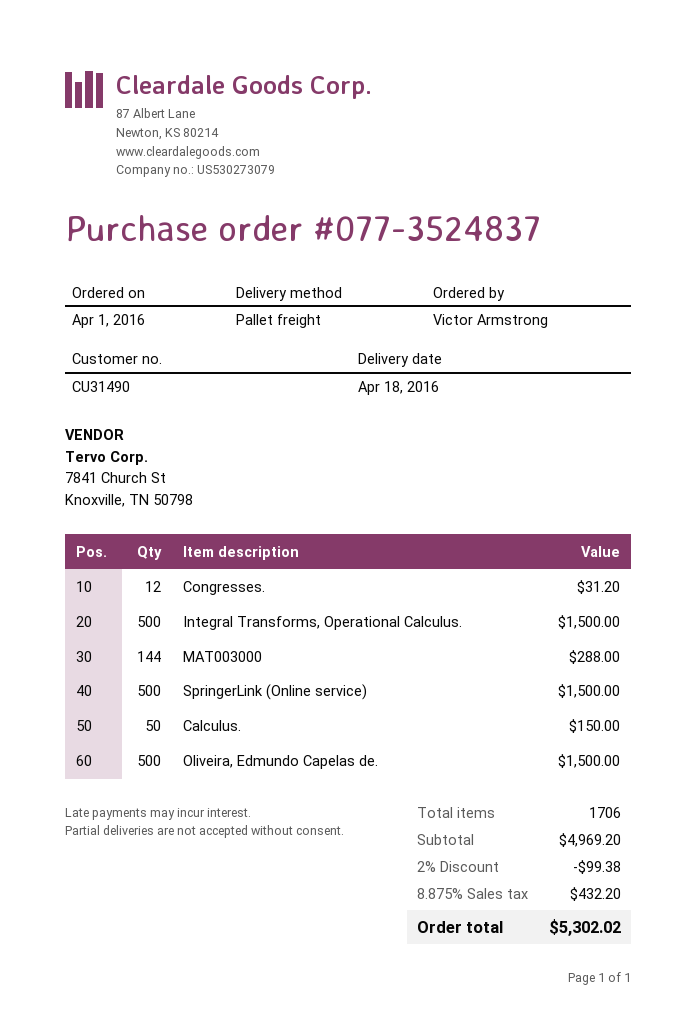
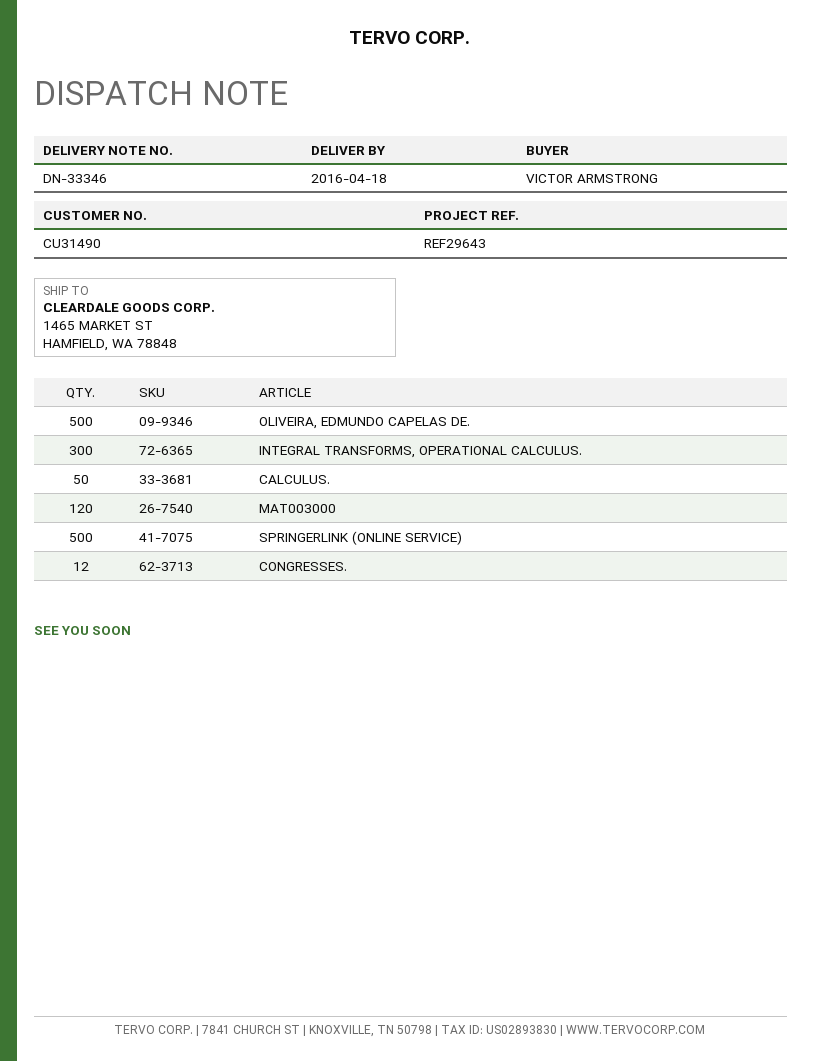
Integral Transforms, Operational Calculus.: 500 -> 300
MAT003000: 144 -> 120

